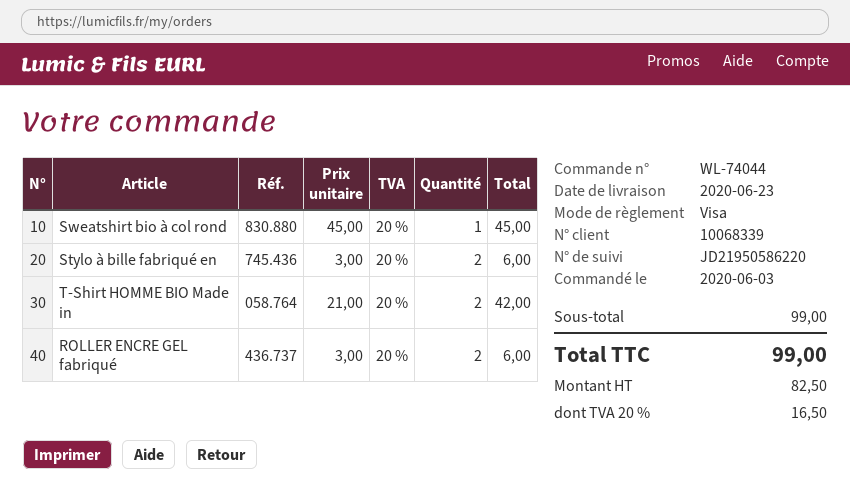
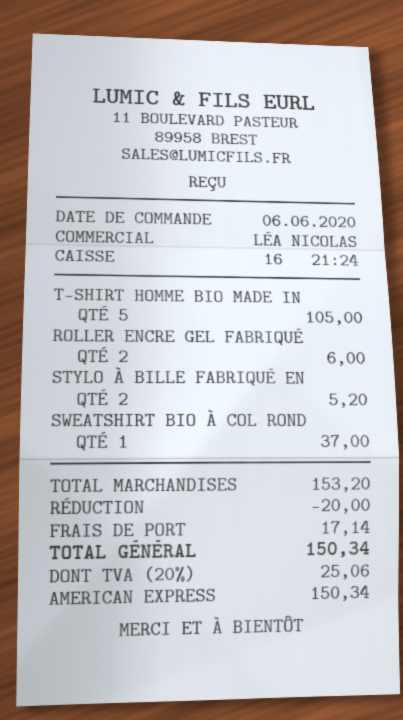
order date: 2020-06-03 -> 2020-06-06
payment method: Visa -> American Express
Sweatshirt bio à col rond: 1 for 45.00 -> 1 for 37.00
Stylo à bille fabriqué en: 2 for 6.00 -> 2 for 5.20
T-Shirt HOMME BIO Made in: 2 for 42.00 -> 5 for 105.00
subtotal: 99.00 -> 153.20
discount: none -> 20.00
shipping: none -> 17.14
tax: 20% = 16.50 -> 20% = 25.06
total: 99.00 -> 150.34

